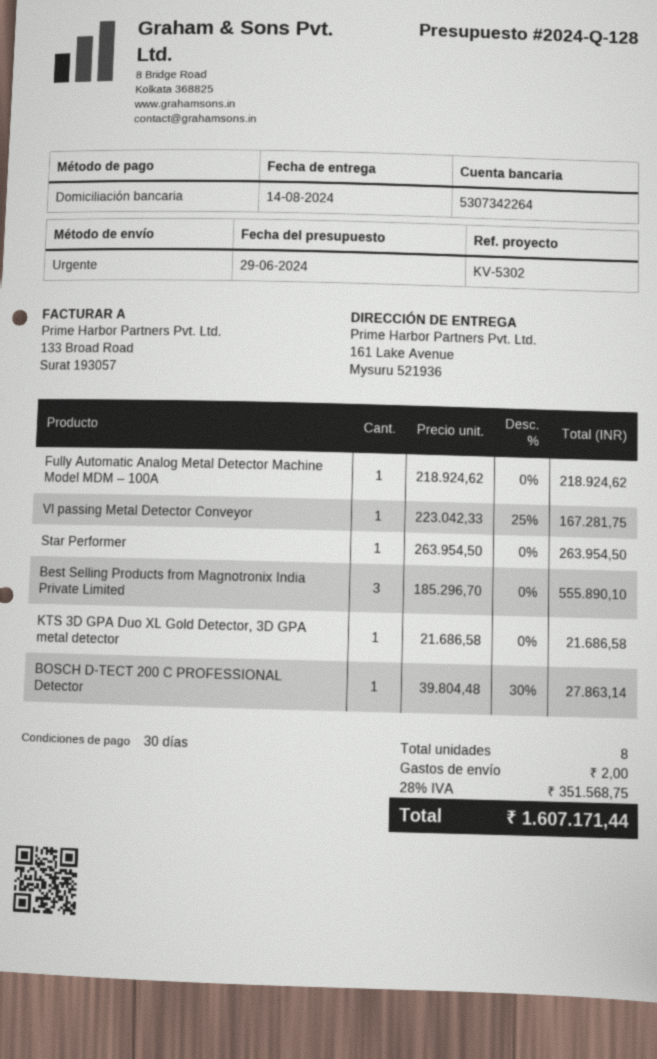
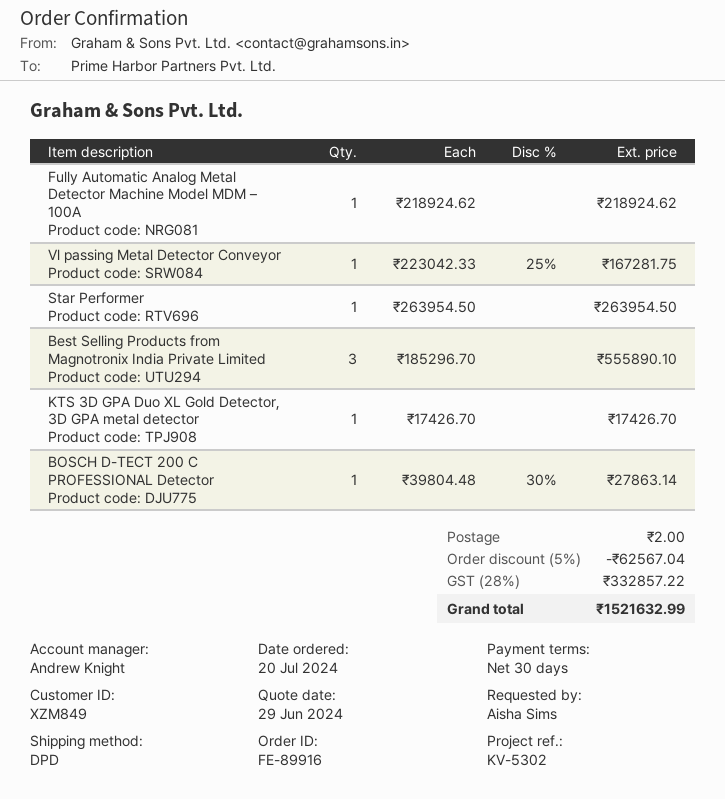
shipping method: express -> DPD
KTS 3D GPA Duo XL Gold Detector, 3D GPA metal detector: 1 x 21686.58 = 21686.58 -> 1 x 17426.70 = 17426.70
discount: none -> 5% = 62567.04
tax: 28% = 351568.75 -> 28% = 332857.22
total: 1607171.44 -> 1521632.99

